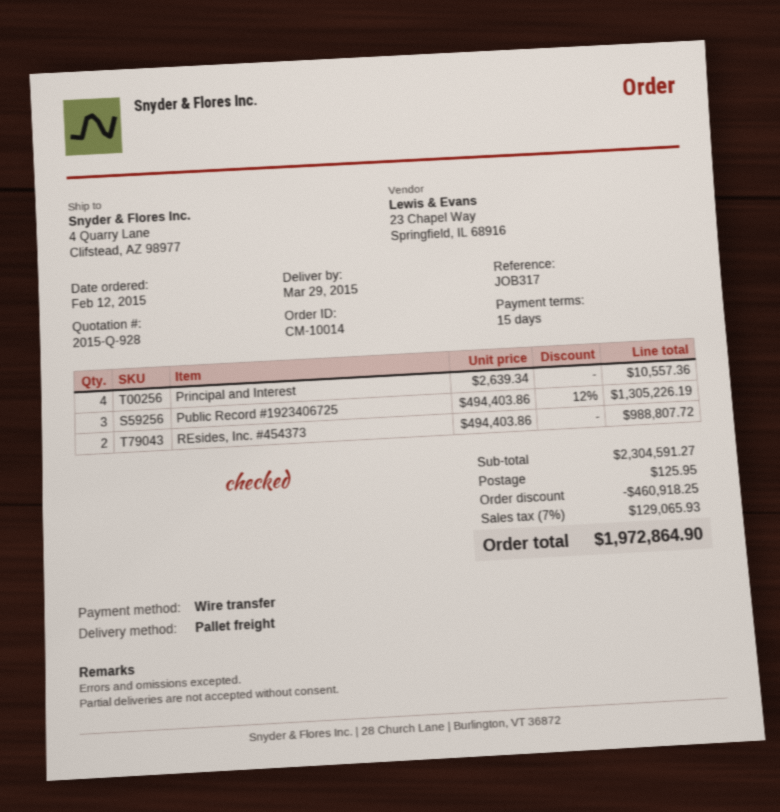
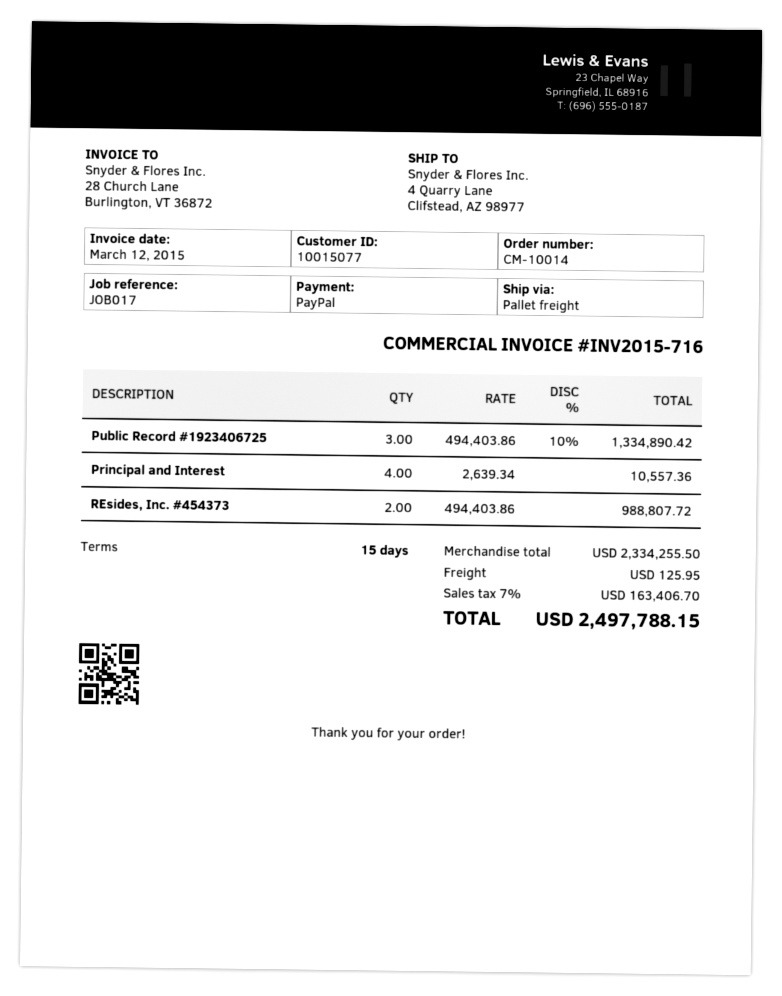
reference: JOB317 -> JOB017
payment method: bank transfer -> PayPal
Public Record #1923406725: 3 x 494403.86 - 12% = 1305226.19 -> 3 x 494403.86 - 10% = 1334890.42
subtotal: 2304591.27 -> 2334255.50
discount: 460918.25 -> none
tax: 7% = 129065.93 -> 7% = 163406.70
total: 1972864.90 -> 2497788.15

